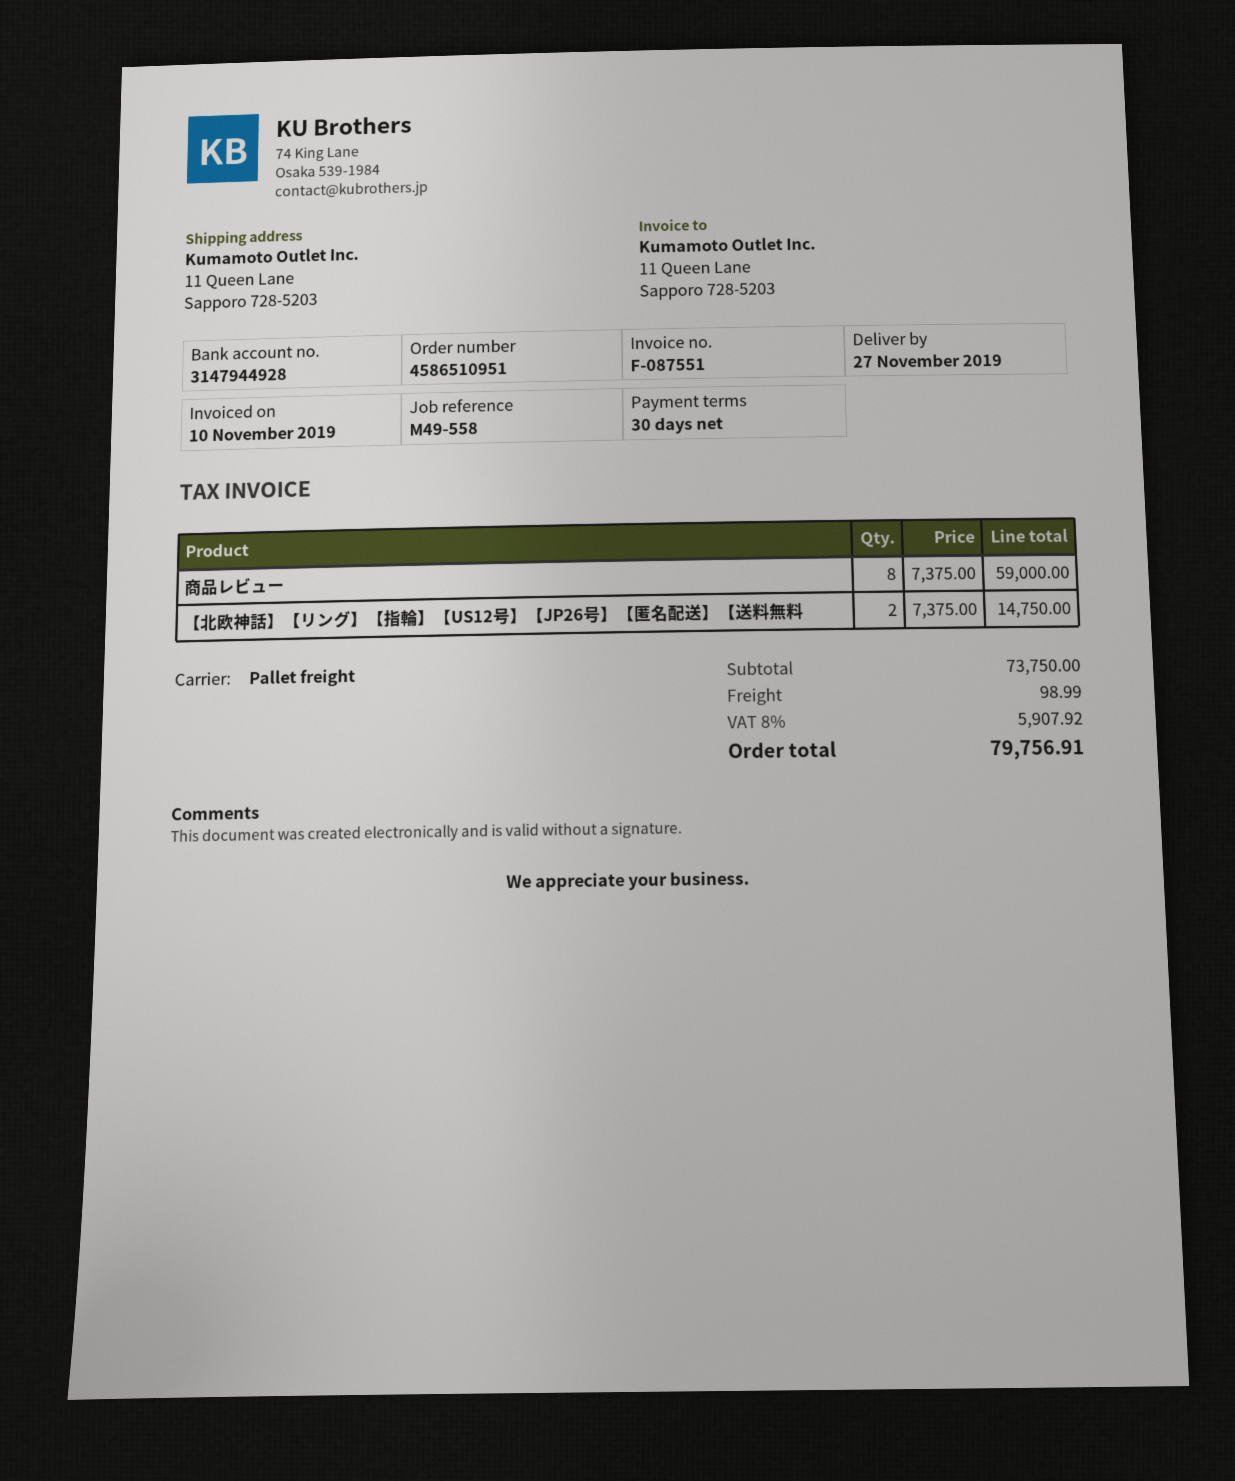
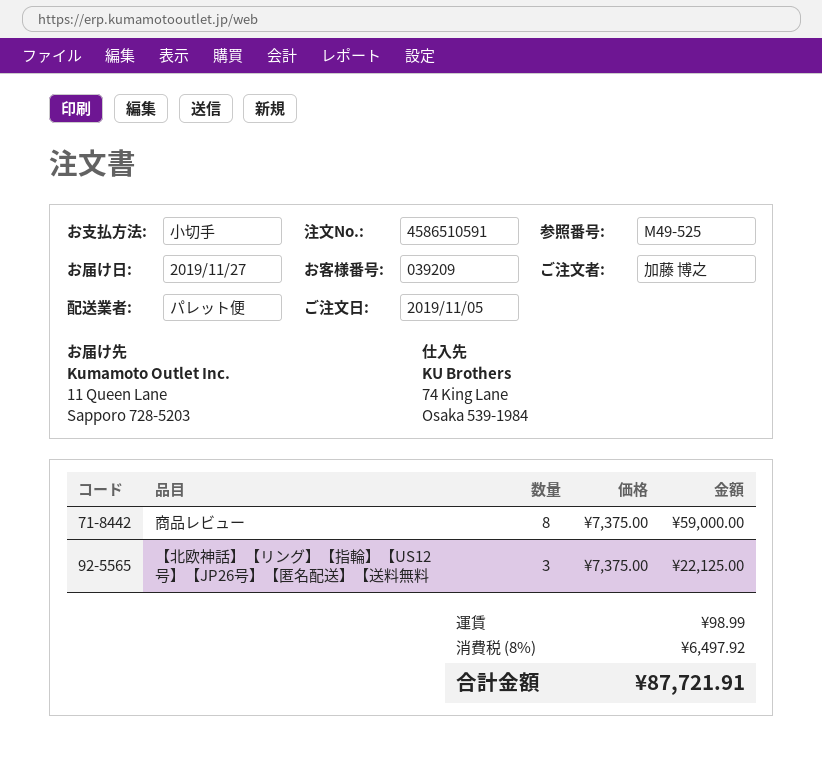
order number: 4586510951 -> 4586510591
reference: M49-558 -> M49-525
【北欧神話】【リング】【指輪】【US12号】【JP26号】【匿名配送】【送料無料: 2 x 7375.00 = 14750.00 -> 3 x 7375.00 = 22125.00
tax: 8% = 5907.92 -> 8% = 6497.92
total: 79756.91 -> 87721.91

